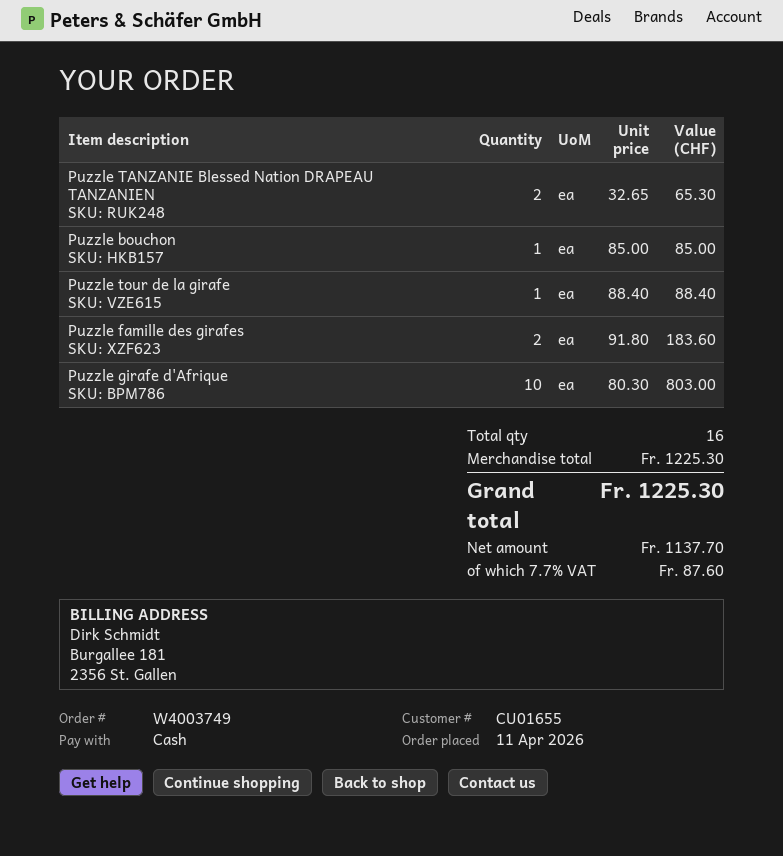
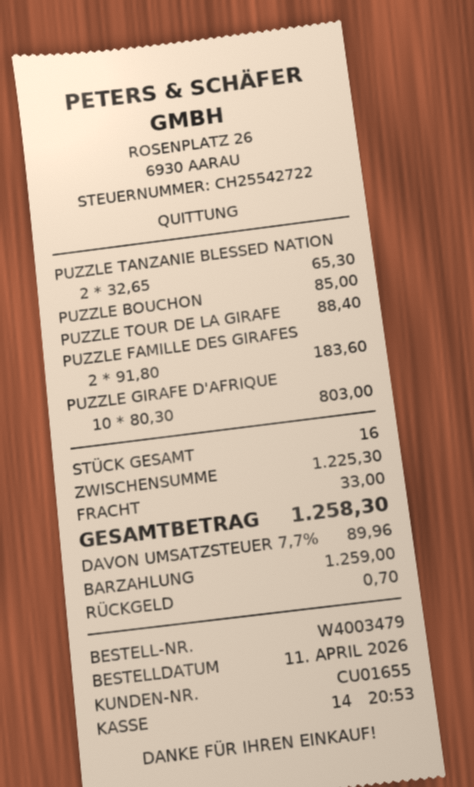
order number: W4003749 -> W4003479
shipping: none -> 33.00
tax: 7.7% = 87.60 -> 7.7% = 89.96
total: 1225.30 -> 1258.30

